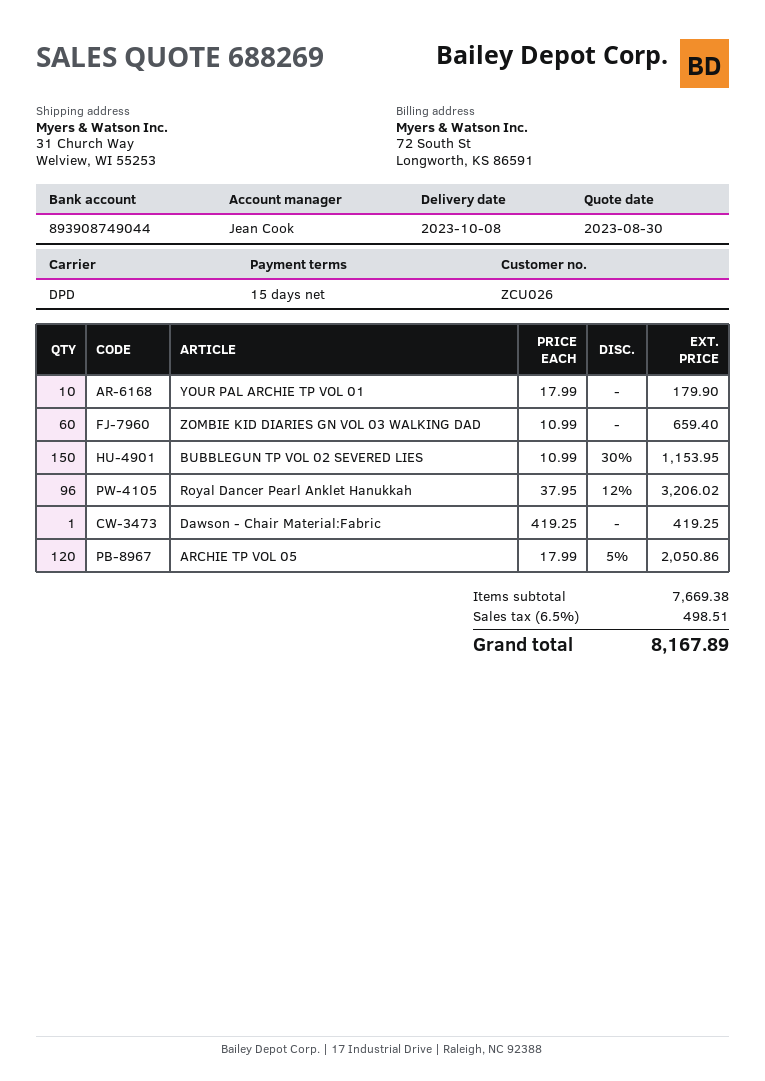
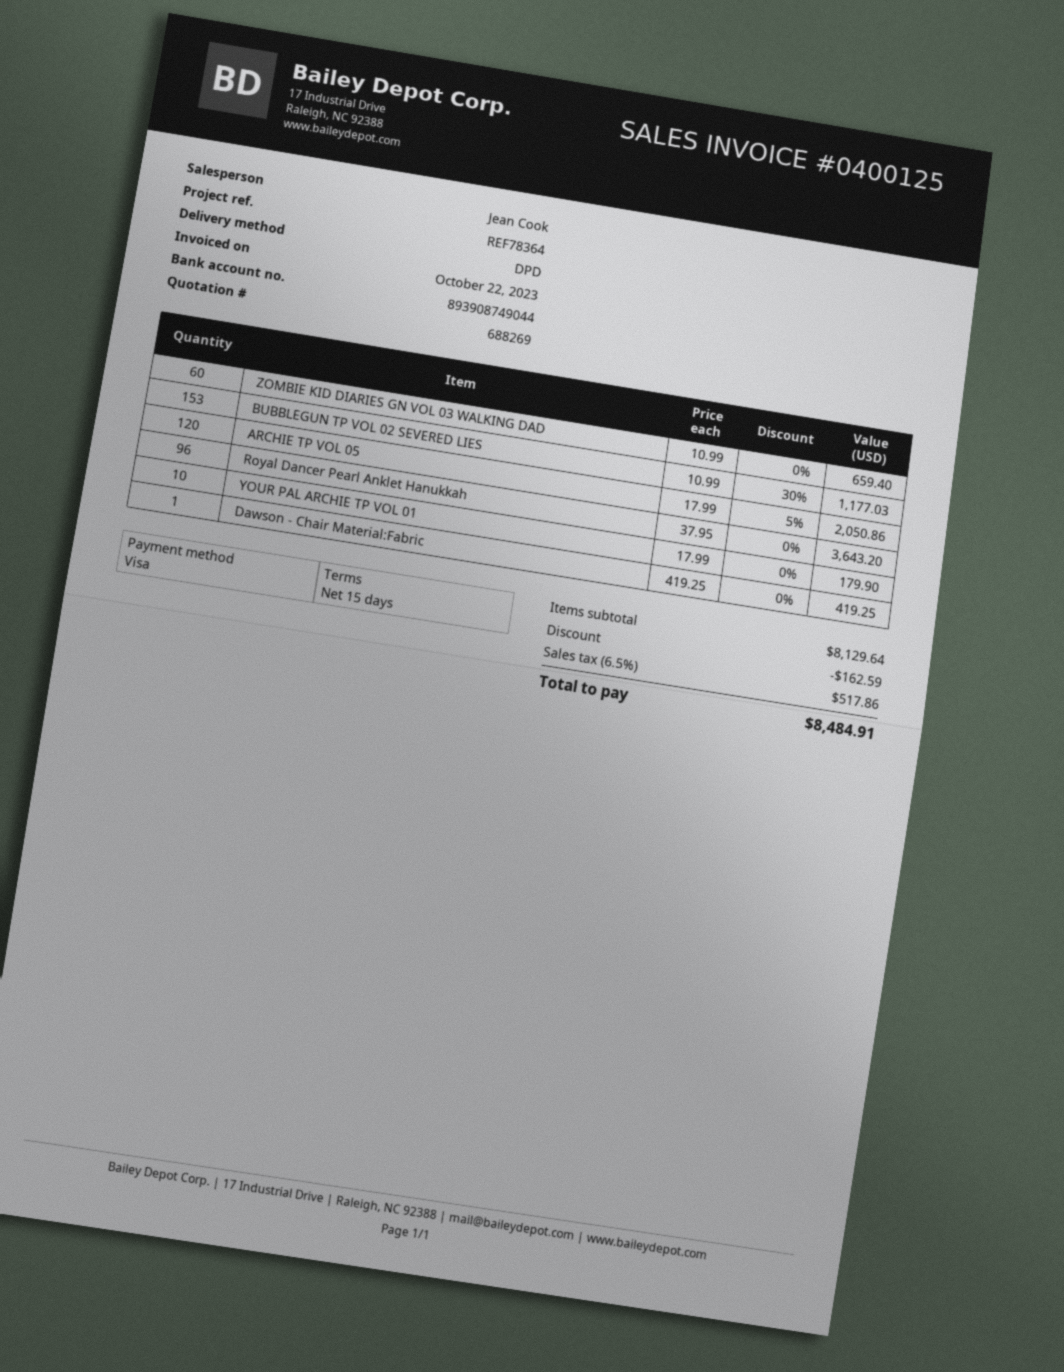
BUBBLEGUN TP VOL 02 SEVERED LIES: 150 x 10.99 - 30% = 1153.95 -> 153 x 10.99 - 30% = 1177.03
Royal Dancer Pearl Anklet Hanukkah: 96 x 37.95 - 12% = 3206.02 -> 96 x 37.95 = 3643.20
subtotal: 7669.38 -> 8129.64
discount: none -> 162.59
tax: 6.5% = 498.51 -> 6.5% = 517.86
total: 8167.89 -> 8484.91

